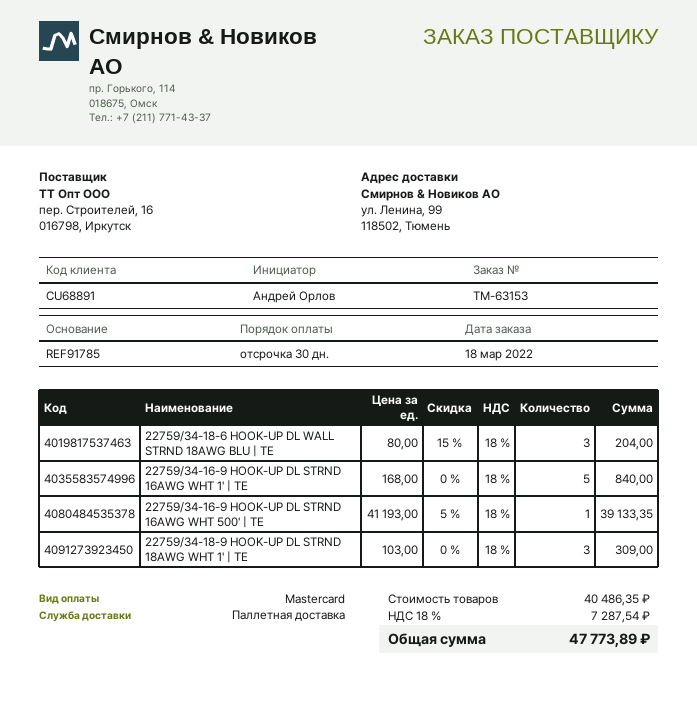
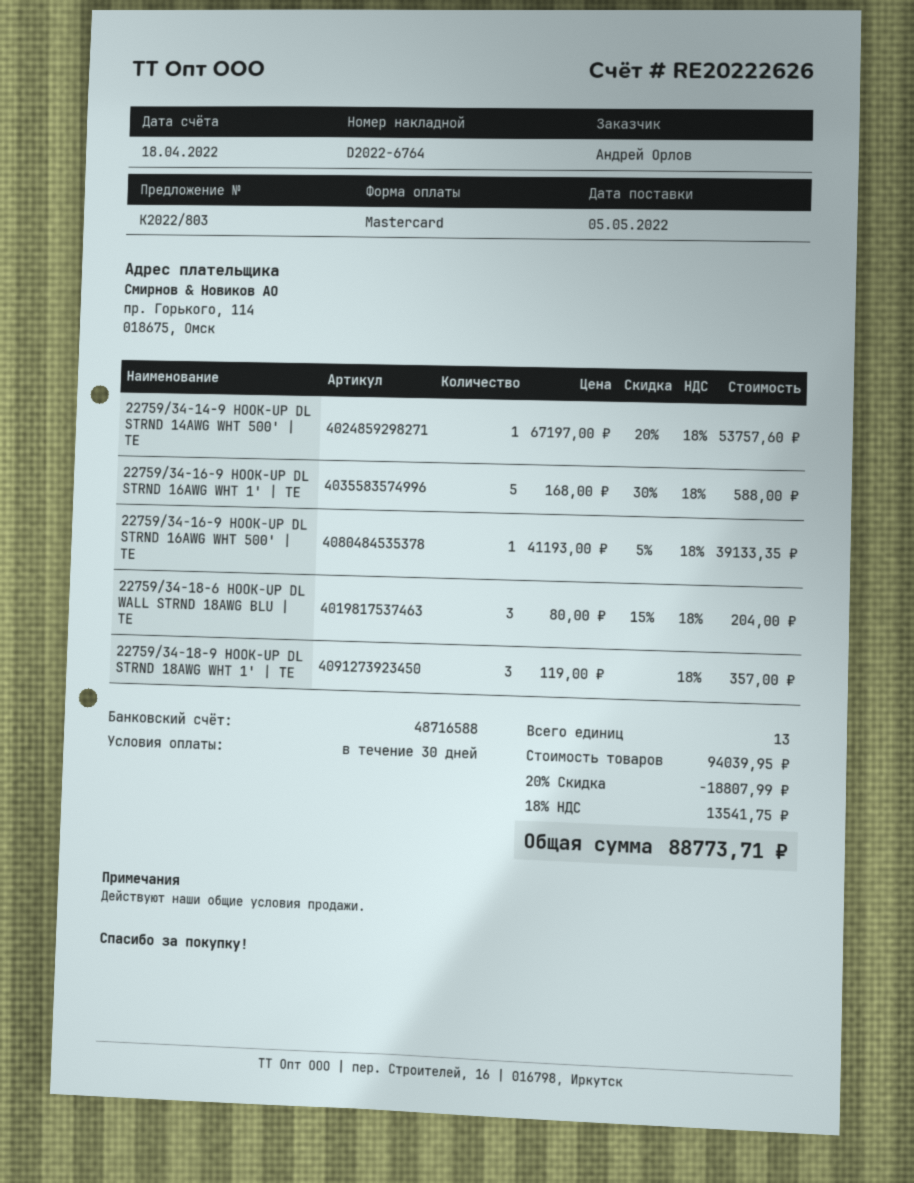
22759/34-16-9 HOOK-UP DL STRND 16AWG WHT 1' | TE: 5 x 168.00 = 840.00 -> 5 x 168.00 - 30% = 588.00
22759/34-18-9 HOOK-UP DL STRND 18AWG WHT 1' | TE: 3 x 103.00 = 309.00 -> 3 x 119.00 = 357.00
22759/34-14-9 HOOK-UP DL STRND 14AWG WHT 500' | TE: none -> 1 x 67197.00 - 20% = 53757.60
subtotal: 40486.35 -> 94039.95
discount: none -> 20% = 18807.99
tax: 18% = 7287.54 -> 18% = 13541.75
total: 47773.89 -> 88773.71

